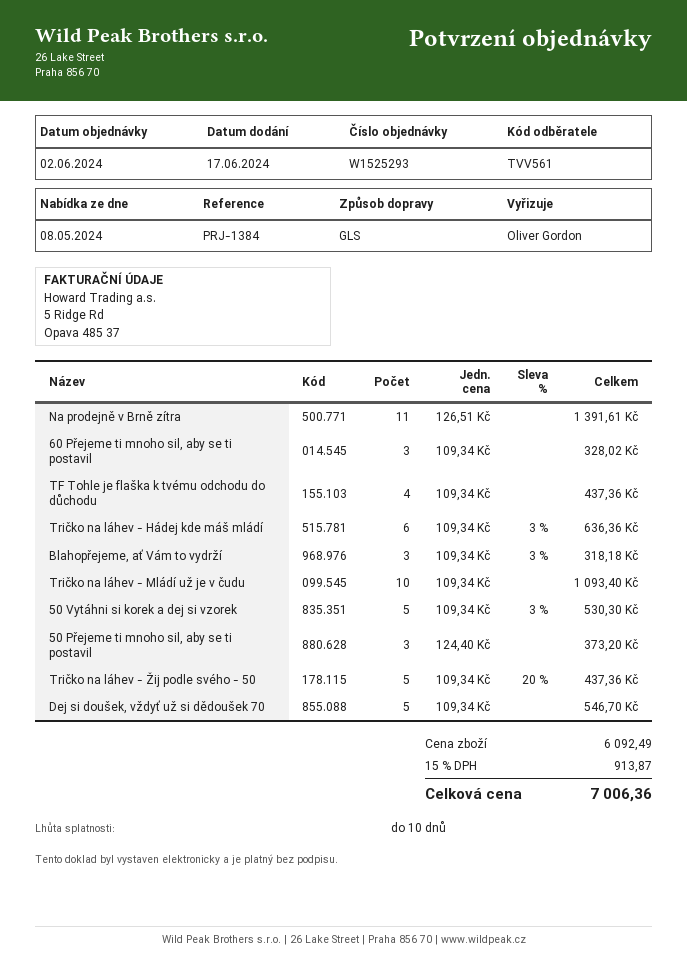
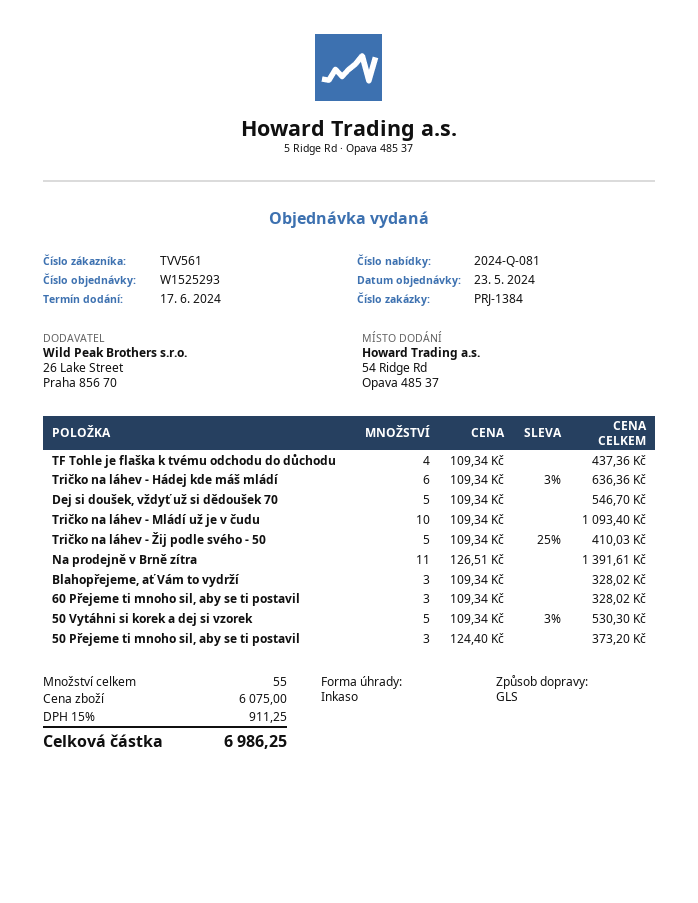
order date: 2024-06-02 -> 2024-05-23
Blahopřejeme, ať Vám to vydrží: 3 x 109.34 - 3% = 318.18 -> 3 x 109.34 = 328.02
Tričko na láhev - Žij podle svého - 50: 5 x 109.34 - 20% = 437.36 -> 5 x 109.34 - 25% = 410.03
subtotal: 6092.49 -> 6075.00
tax: 15% = 913.87 -> 15% = 911.25
total: 7006.36 -> 6986.25

